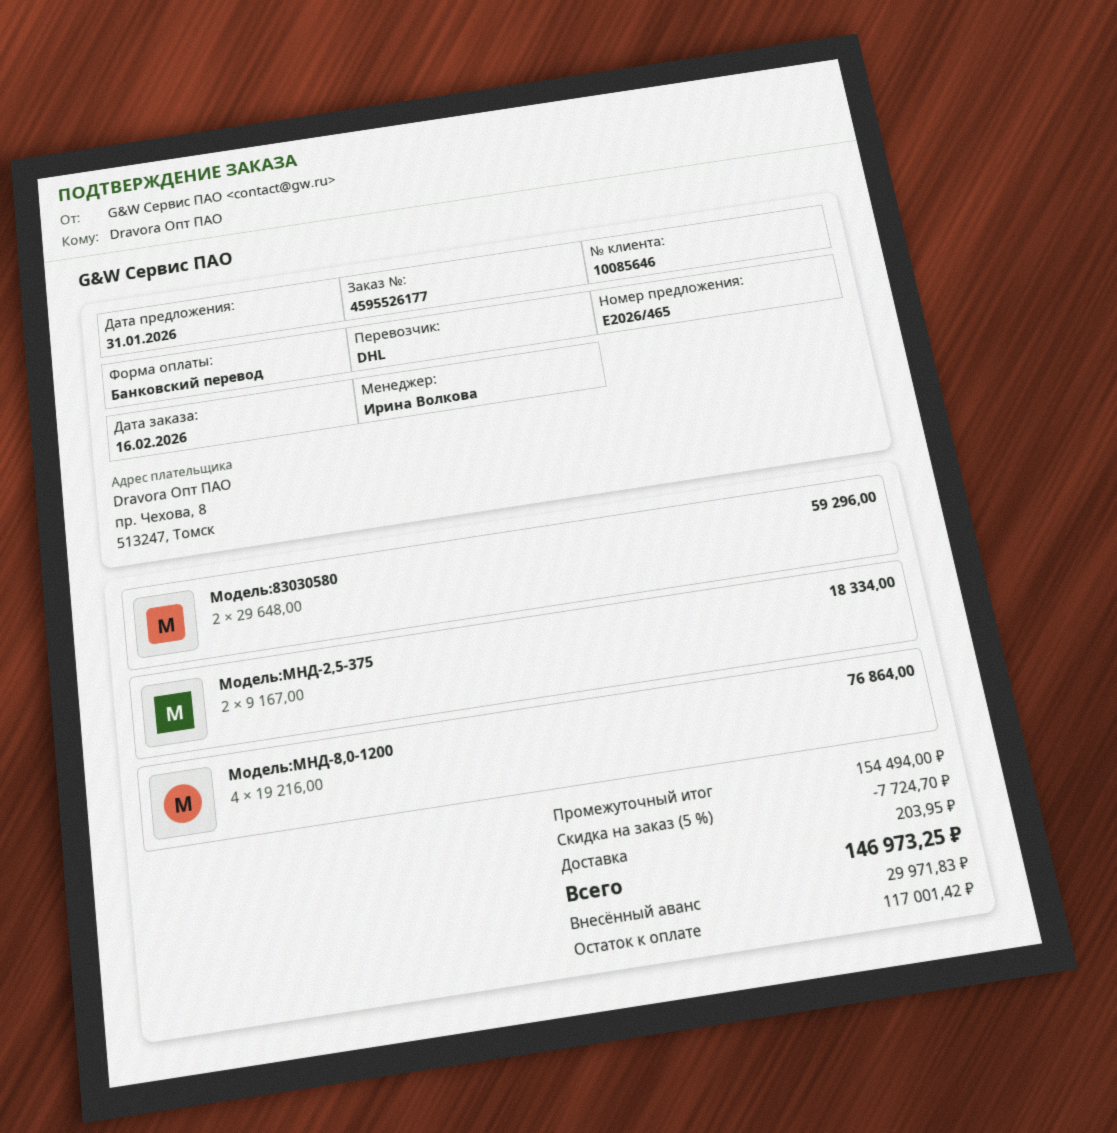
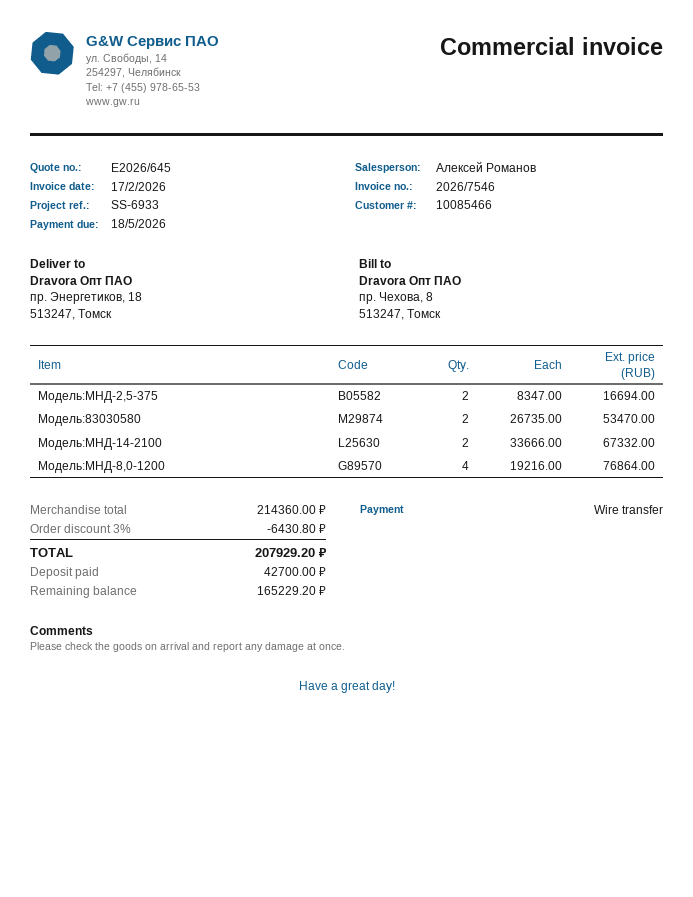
quote number: E2026/465 -> E2026/645
customer number: 10085646 -> 10085466
sales rep: Ирина Волкова -> Алексей Романов
Модель:83030580: 2 x 29648.00 = 59296.00 -> 2 x 26735.00 = 53470.00
Модель:МНД-2,5-375: 2 x 9167.00 = 18334.00 -> 2 x 8347.00 = 16694.00
Модель:МНД-14-2100: none -> 2 x 33666.00 = 67332.00
subtotal: 154494.00 -> 214360.00
discount: 5% = 7724.70 -> 3% = 6430.80
shipping: 203.95 -> none
total: 146973.25 -> 207929.20
deposit: 29971.83 -> 42700.00
balance: 117001.42 -> 165229.20

